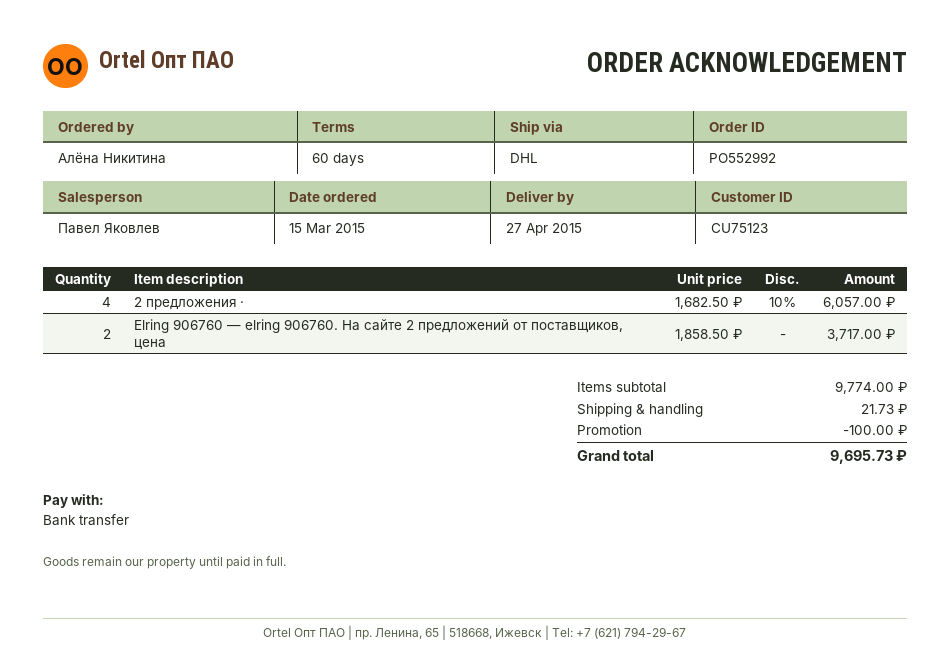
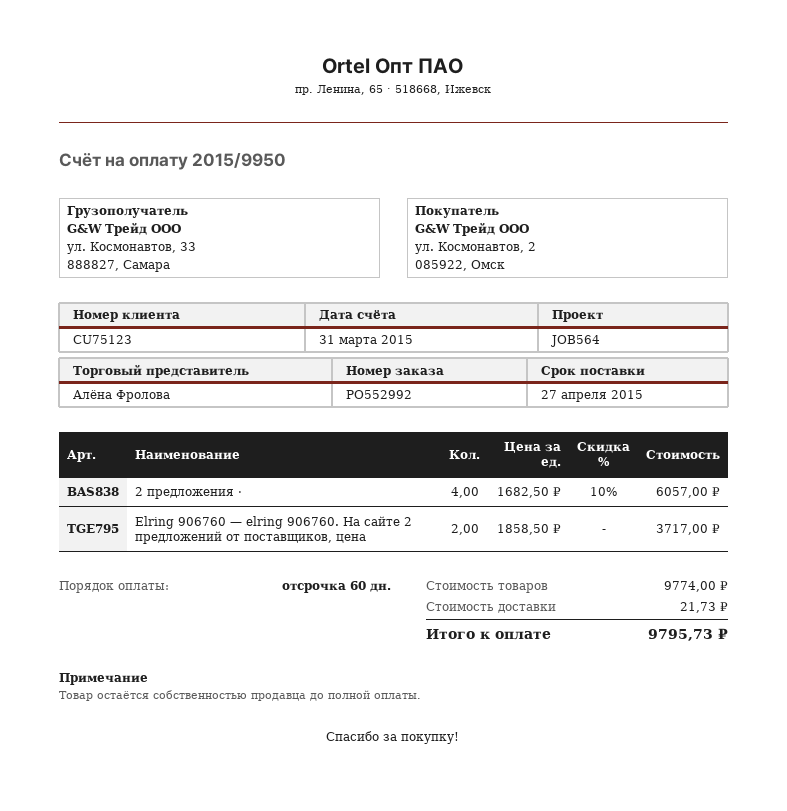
sales rep: Павел Яковлев -> Алёна Фролова
discount: 100.00 -> none
total: 9695.73 -> 9795.73

